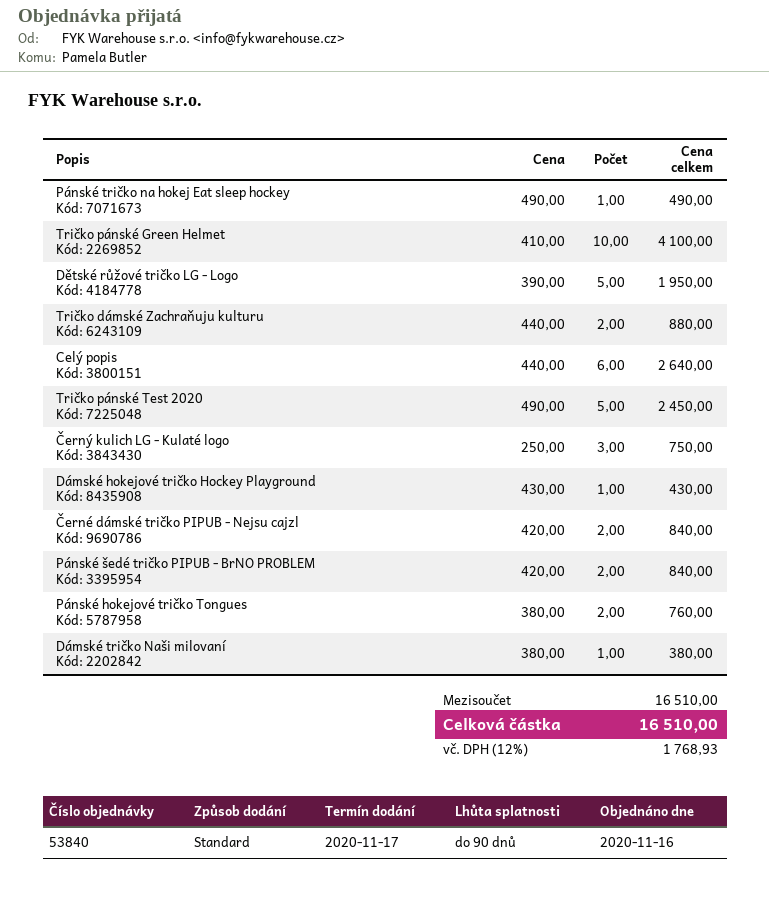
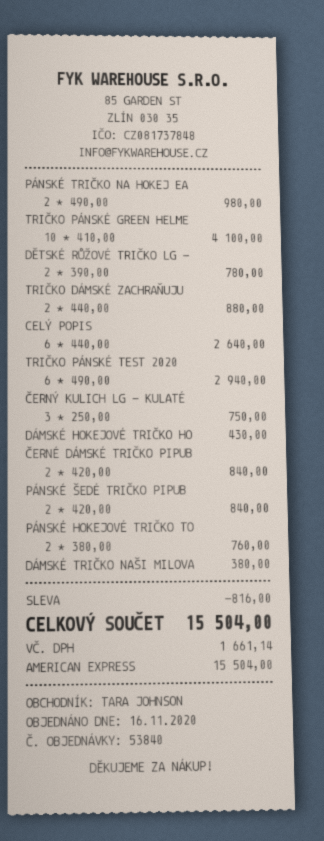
Pánské tričko na hokej Eat sleep hockey: 1 x 490.00 = 490.00 -> 2 x 490.00 = 980.00
Dětské růžové tričko LG - Logo: 5 x 390.00 = 1950.00 -> 2 x 390.00 = 780.00
Tričko pánské Test 2020: 5 x 490.00 = 2450.00 -> 6 x 490.00 = 2940.00
discount: none -> 816.00
tax: 1768.93 -> 1661.14
total: 16510.00 -> 15504.00

